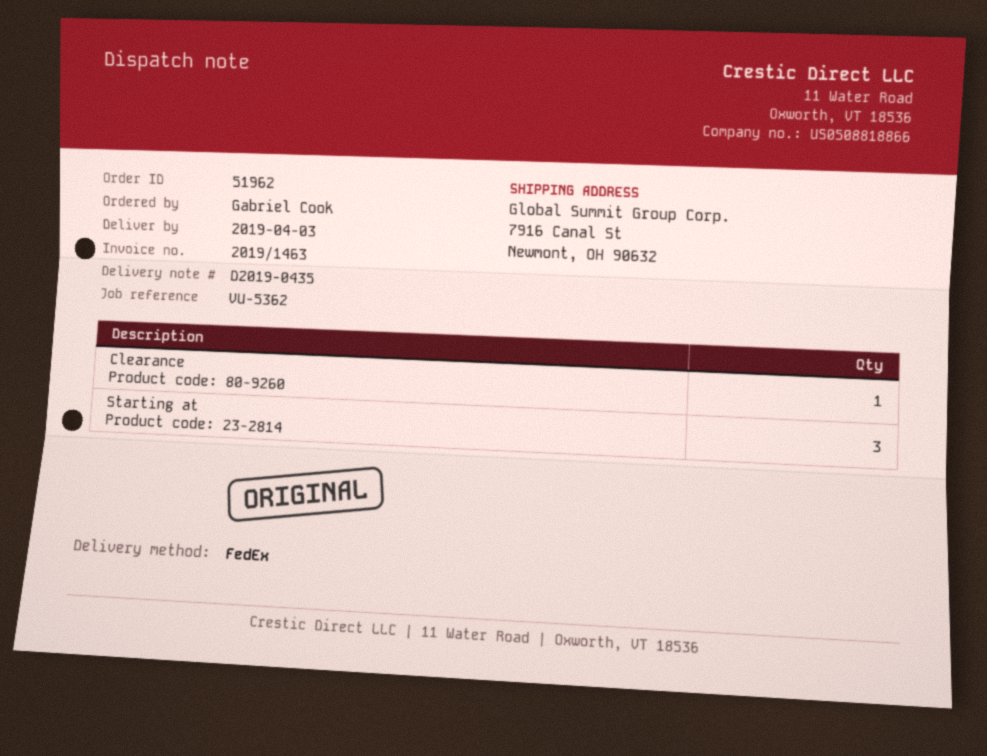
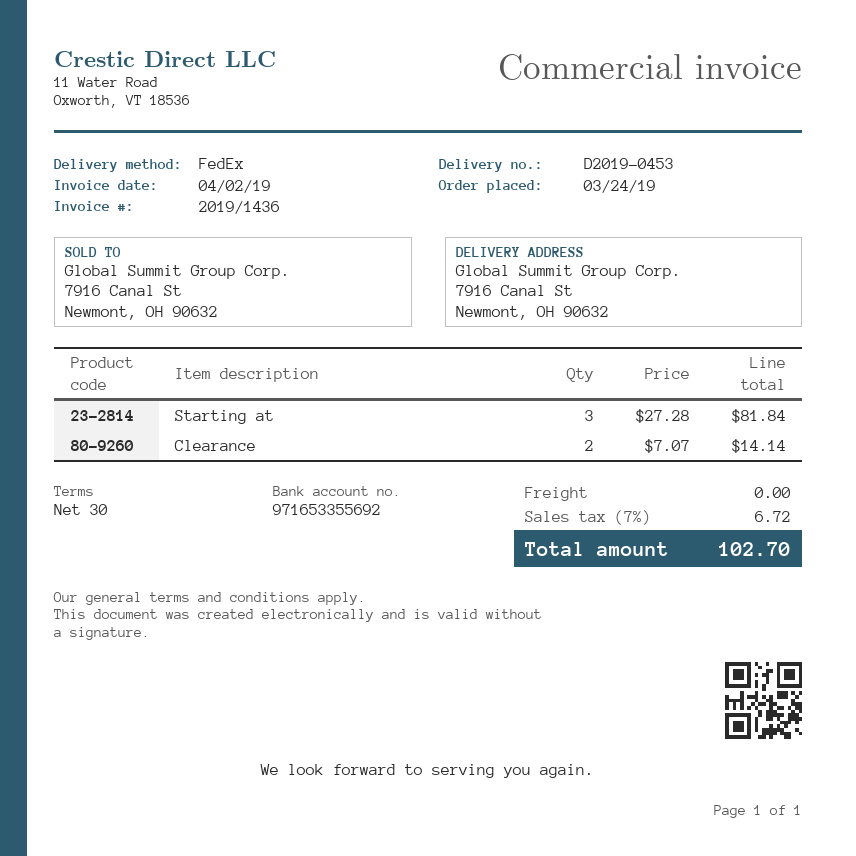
delivery note number: D2019-0435 -> D2019-0453
invoice number: 2019/1463 -> 2019/1436
Clearance: 1 -> 2

